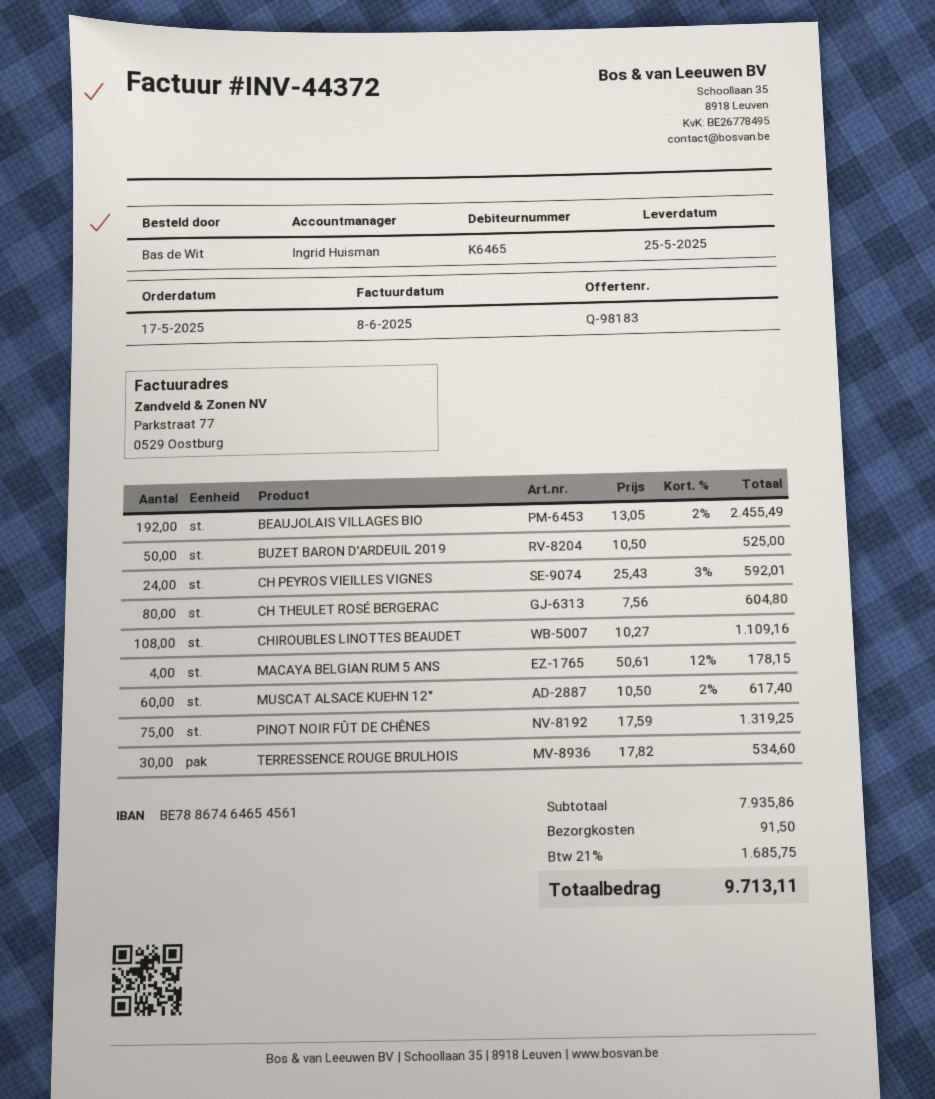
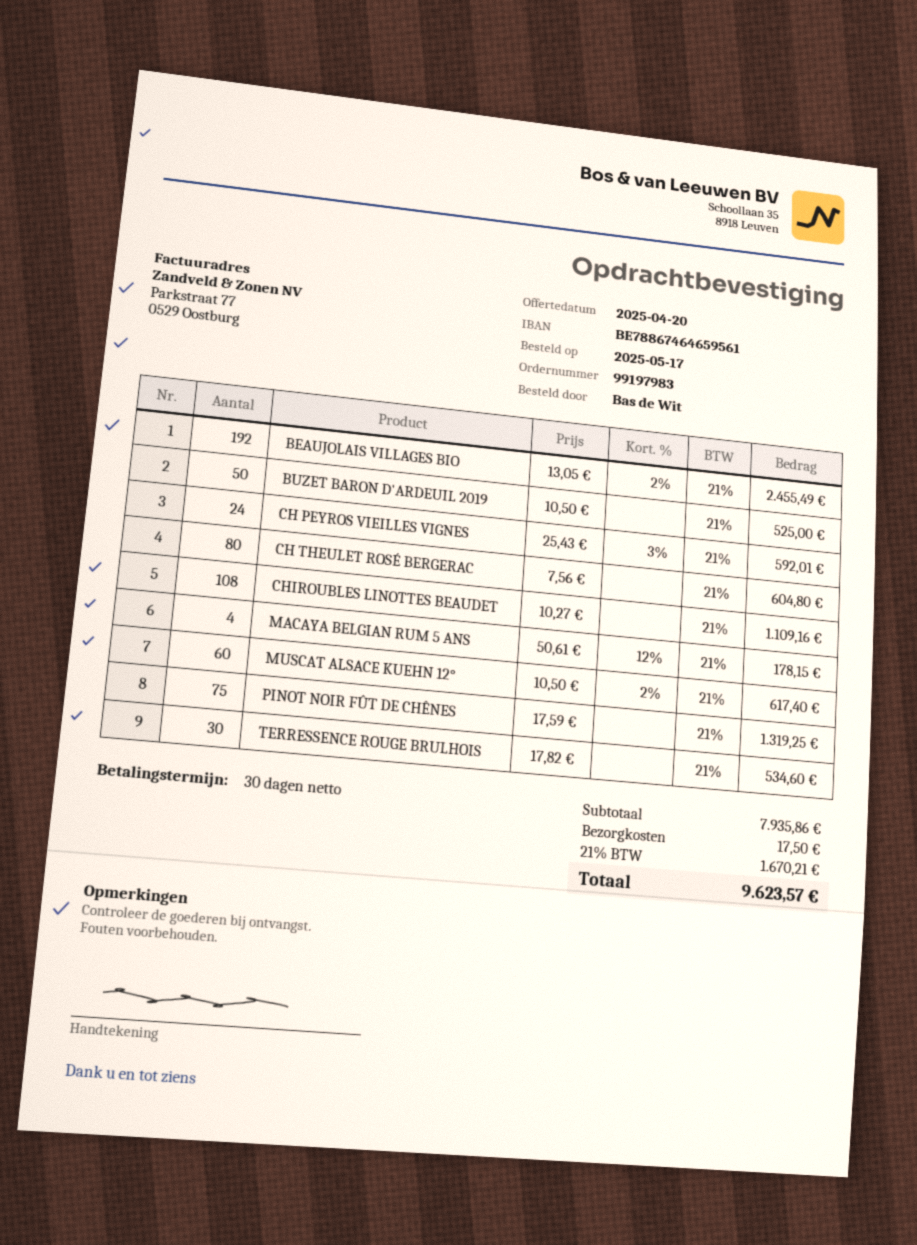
bank account: BE78867464654561 -> BE78867464659561
shipping: 91.50 -> 17.50
tax: 21% = 1685.75 -> 21% = 1670.21
total: 9713.11 -> 9623.57

